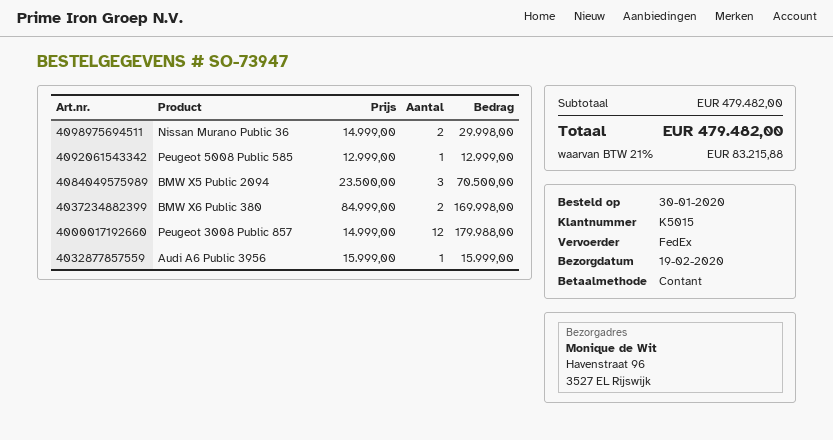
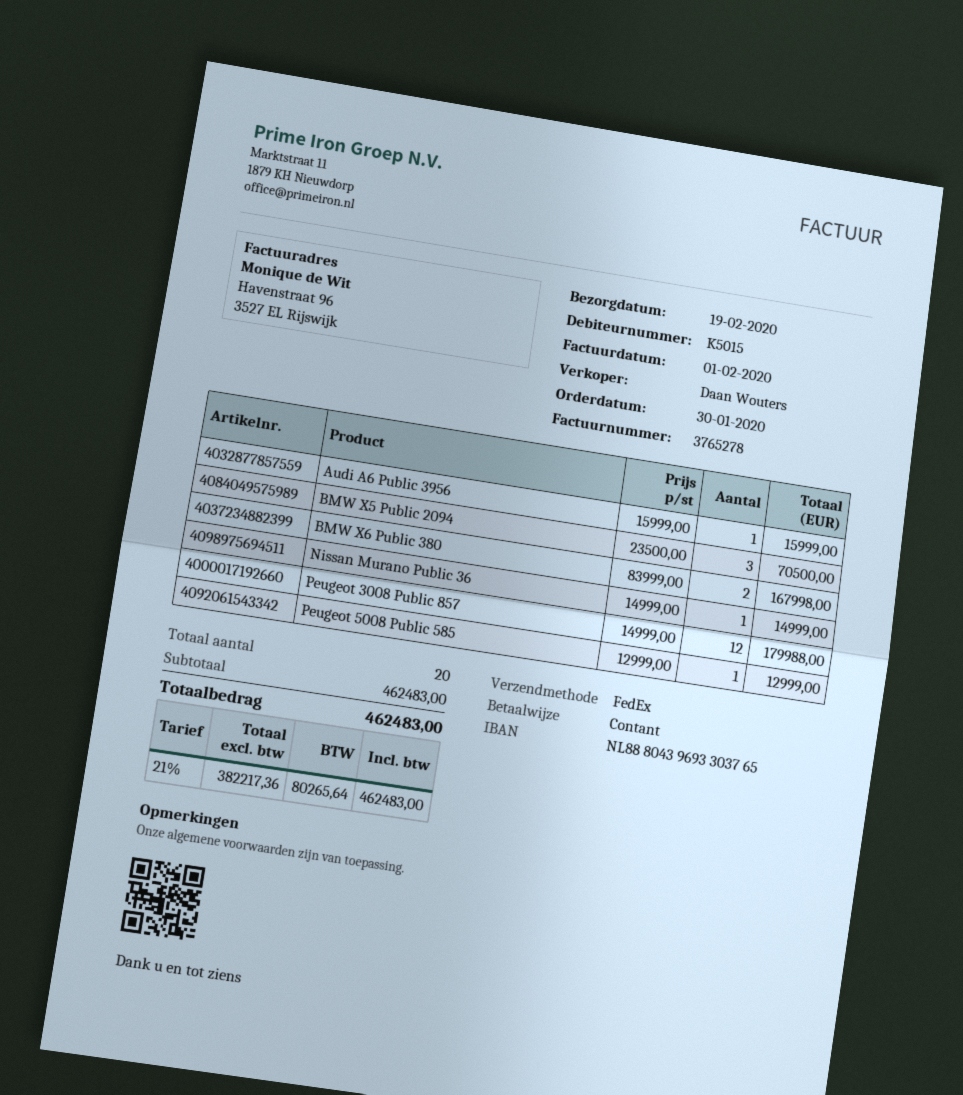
Nissan Murano Public 36: 2 x 14999.00 = 29998.00 -> 1 x 14999.00 = 14999.00
BMW X6 Public 380: 2 x 84999.00 = 169998.00 -> 2 x 83999.00 = 167998.00
subtotal: 479482.00 -> 462483.00
tax: 21% = 83215.88 -> 21% = 80265.64
total: 479482.00 -> 462483.00

